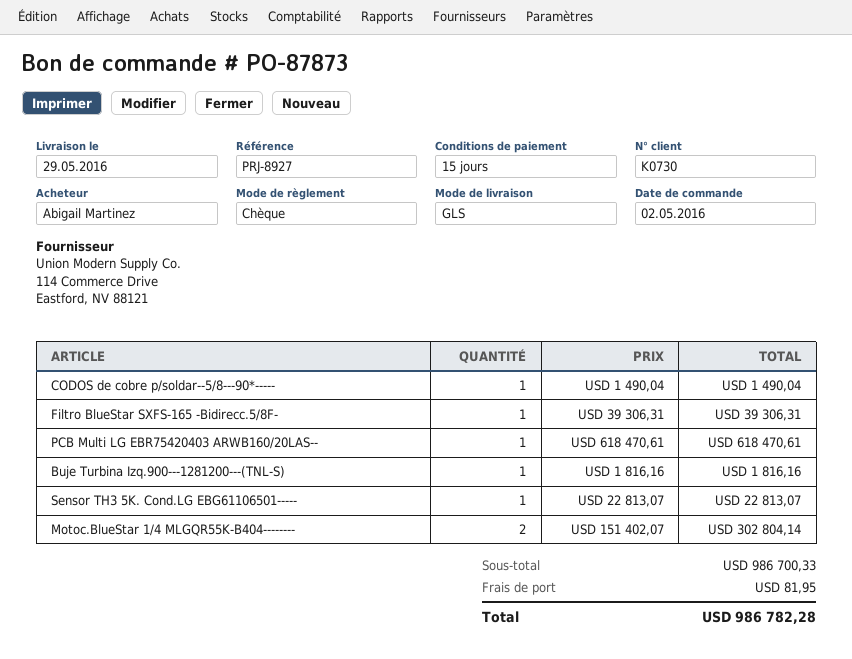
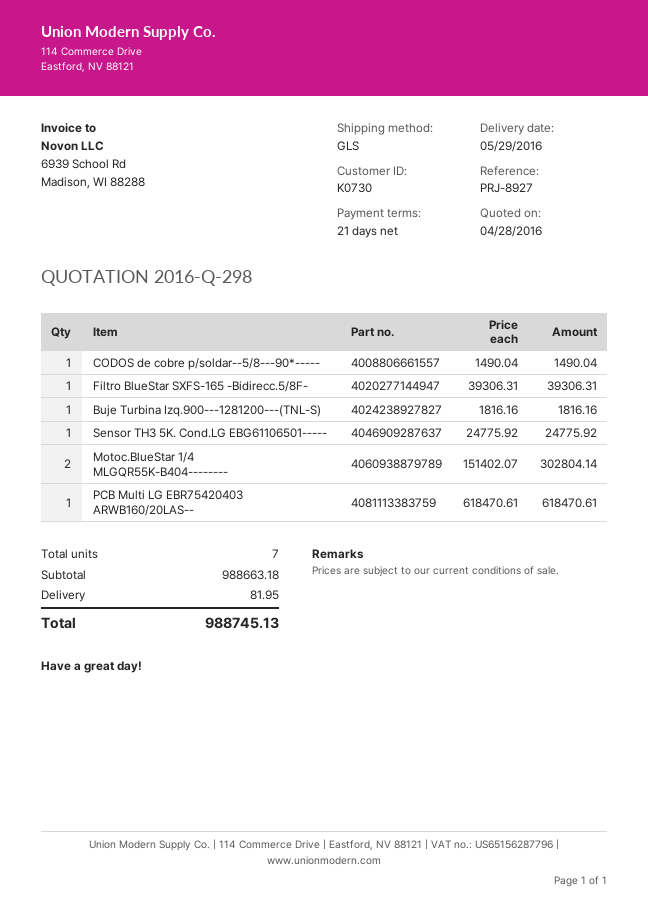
payment terms: 15 days -> 21 days
Sensor TH3 5K. Cond.LG EBG61106501-----: 1 x 22813.07 = 22813.07 -> 1 x 24775.92 = 24775.92
subtotal: 986700.33 -> 988663.18
total: 986782.28 -> 988745.13

